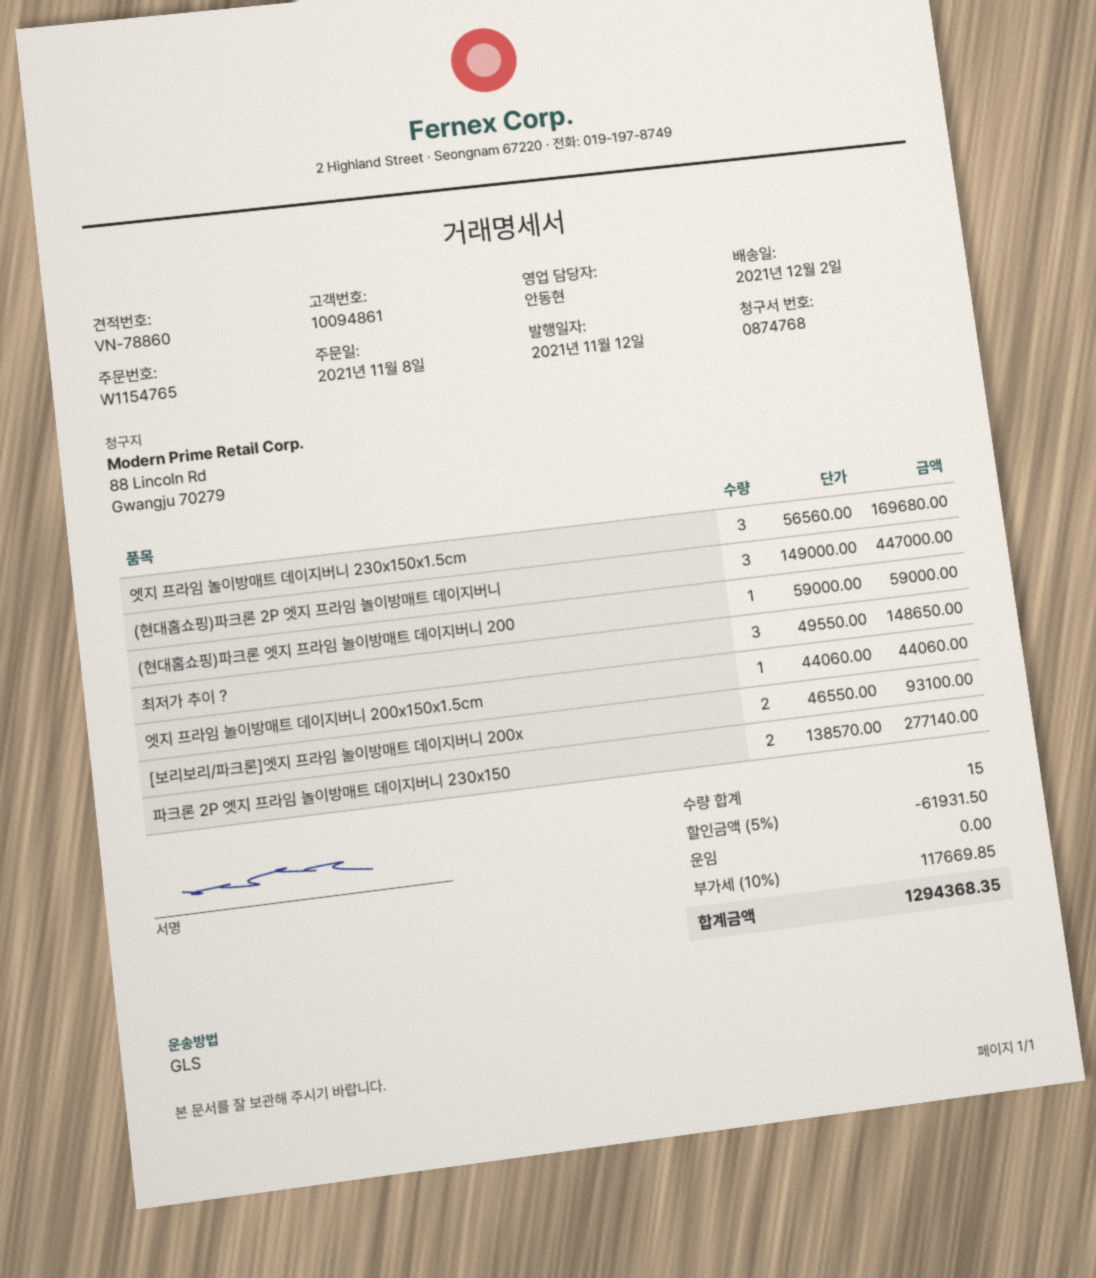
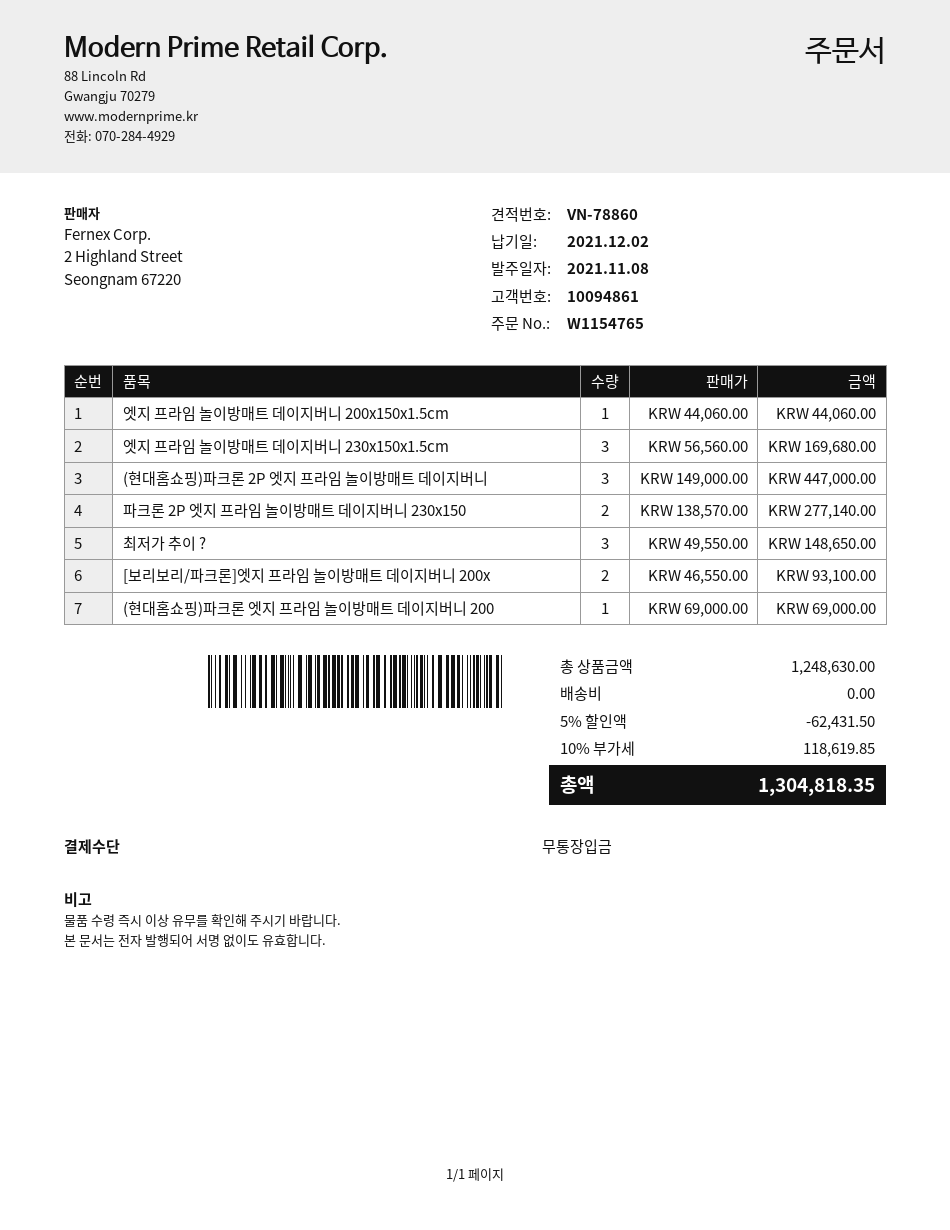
(현대홈쇼핑)파크론 엣지 프라임 놀이방매트 데이지버니 200: 1 x 59000.00 = 59000.00 -> 1 x 69000.00 = 69000.00
discount: 5% = 61931.50 -> 5% = 62431.50
tax: 10% = 117669.85 -> 10% = 118619.85
total: 1294368.35 -> 1304818.35

